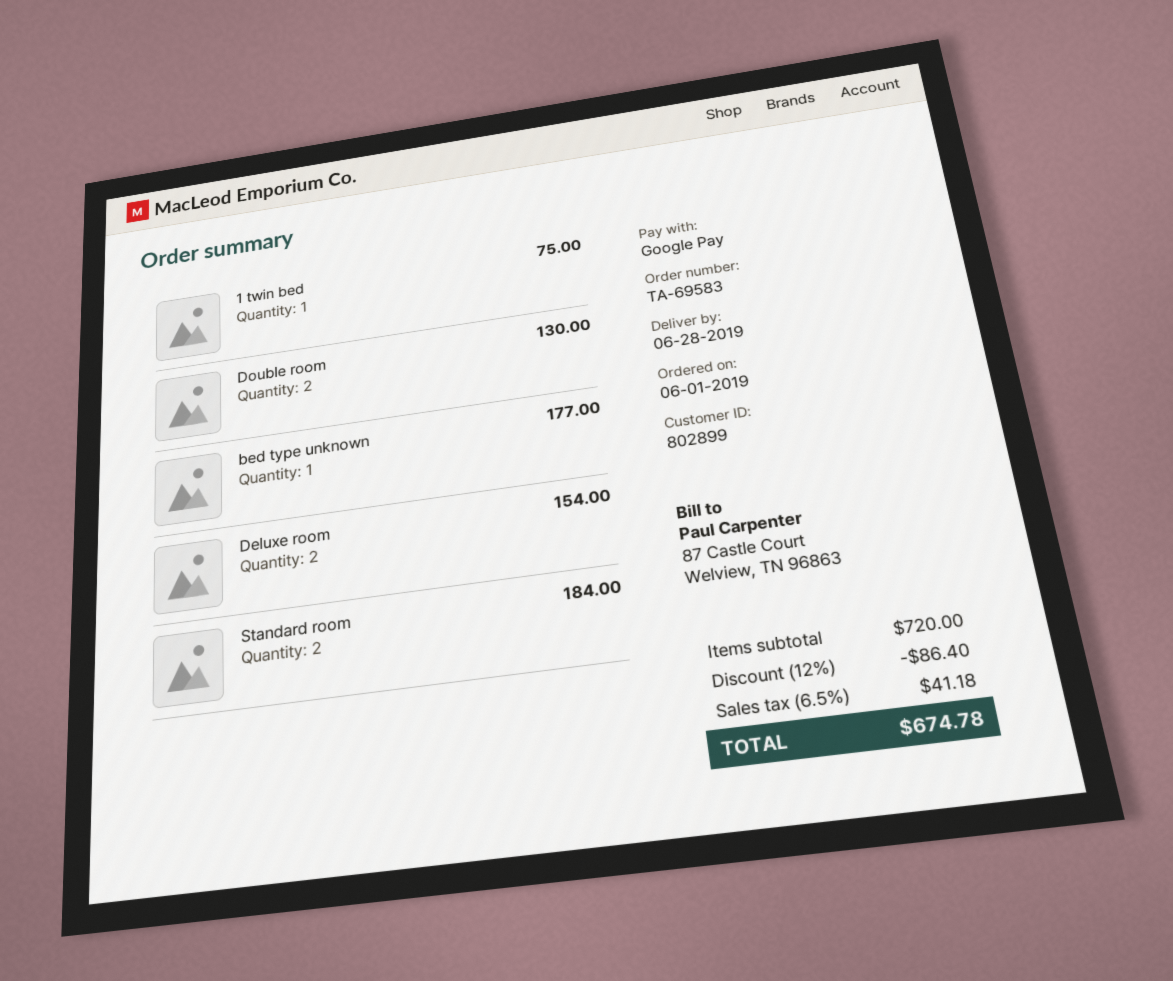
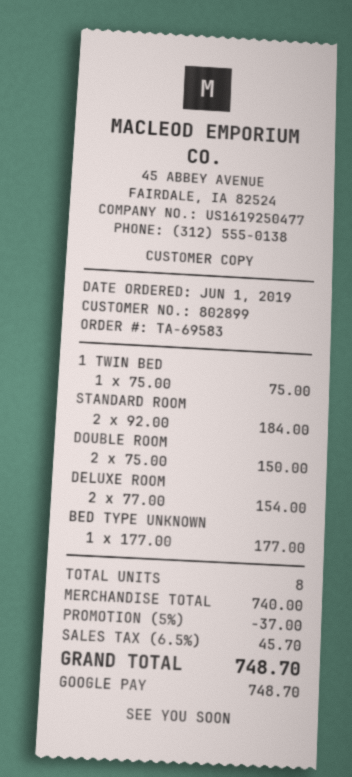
Double room: 2 for 130.00 -> 2 for 150.00
subtotal: 720.00 -> 740.00
discount: 12% = 86.40 -> 5% = 37.00
tax: 6.5% = 41.18 -> 6.5% = 45.70
total: 674.78 -> 748.70

